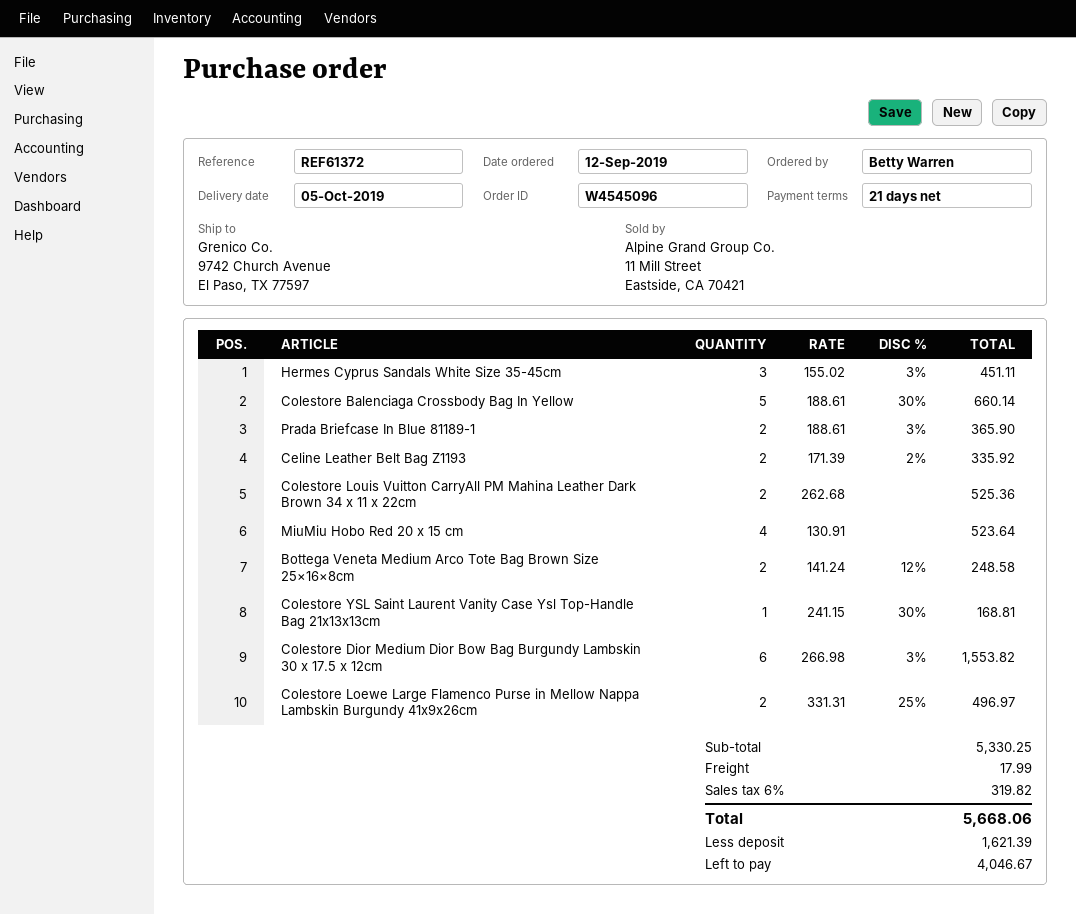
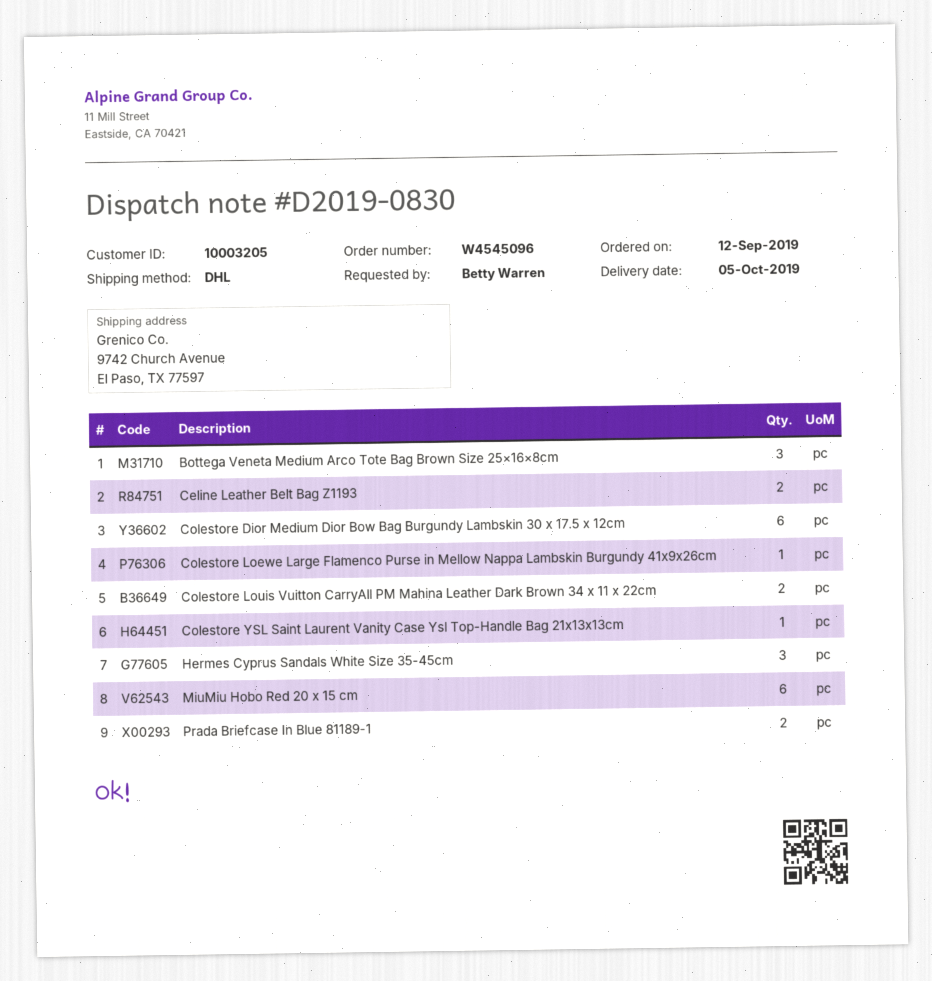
Colestore Balenciaga Crossbody Bag In Yellow: 5 -> none
MiuMiu Hobo Red 20 x 15 cm: 4 -> 6
Bottega Veneta Medium Arco Tote Bag Brown Size 25×16×8cm: 2 -> 3
Colestore Loewe Large Flamenco Purse in Mellow Nappa Lambskin Burgundy 41x9x26cm: 2 -> 1

